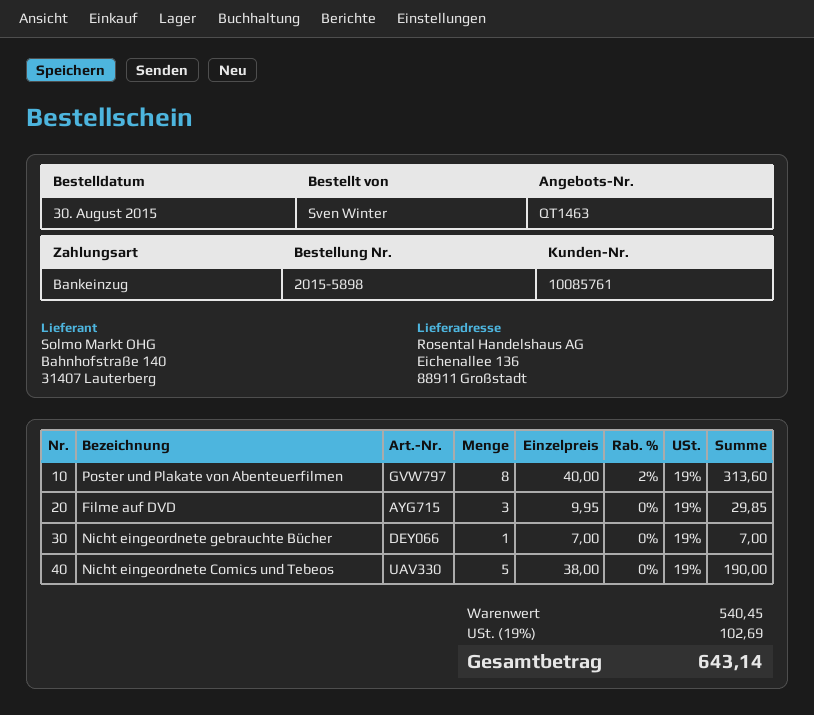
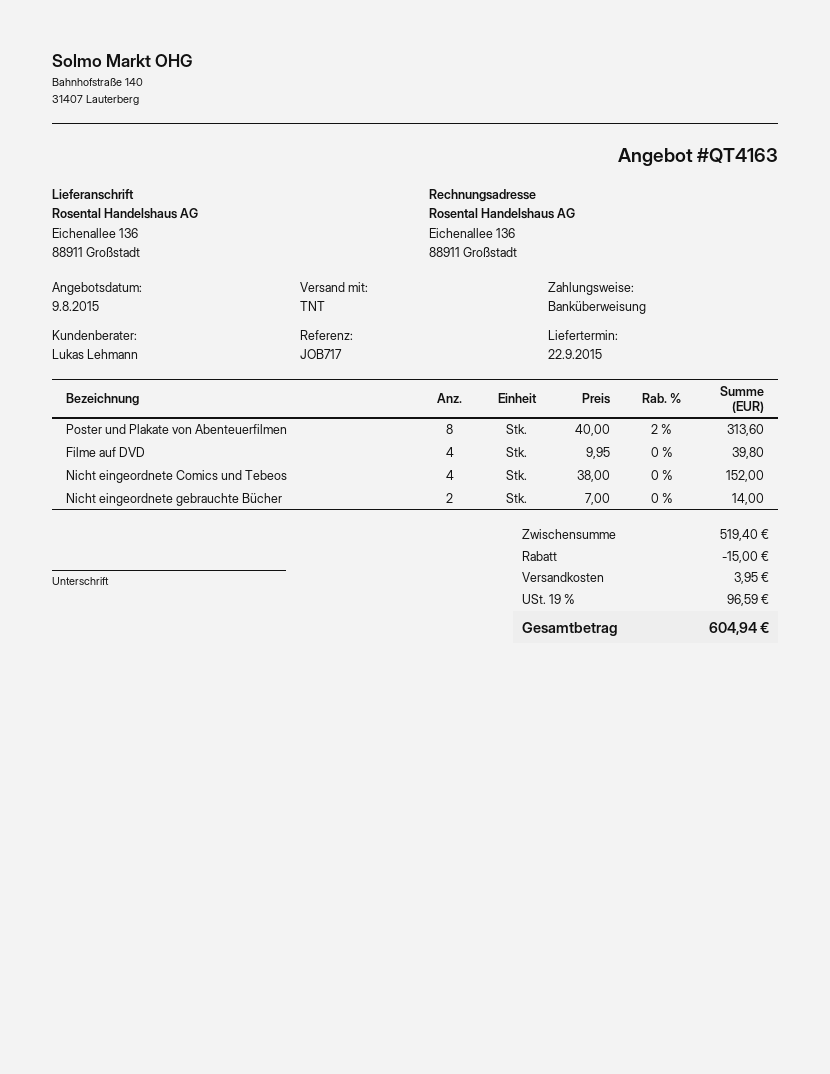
quote number: QT1463 -> QT4163
payment method: direct debit -> bank transfer
Filme auf DVD: 3 x 9.95 = 29.85 -> 4 x 9.95 = 39.80
Nicht eingeordnete gebrauchte Bücher: 1 x 7.00 = 7.00 -> 2 x 7.00 = 14.00
Nicht eingeordnete Comics und Tebeos: 5 x 38.00 = 190.00 -> 4 x 38.00 = 152.00
subtotal: 540.45 -> 519.40
discount: none -> 15.00
shipping: none -> 3.95
tax: 19% = 102.69 -> 19% = 96.59
total: 643.14 -> 604.94

